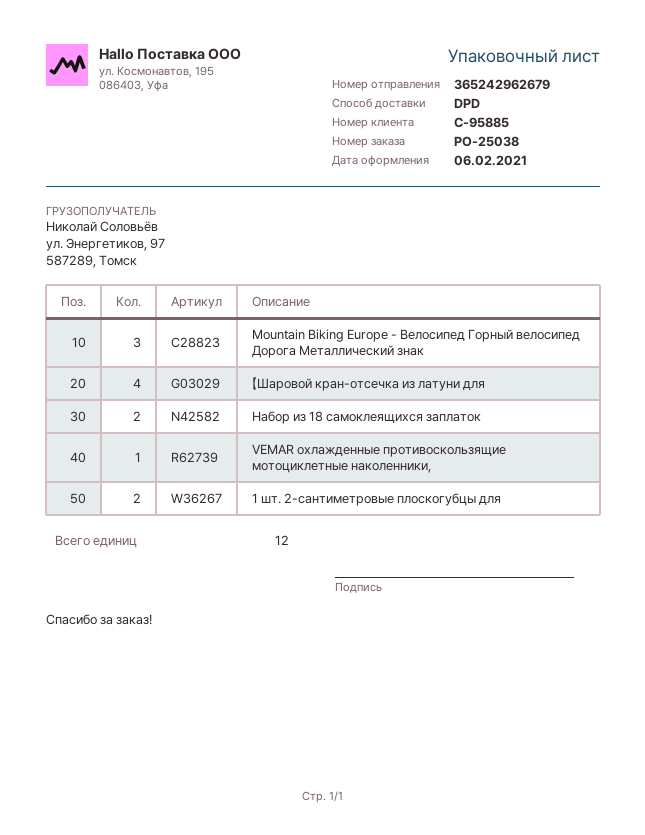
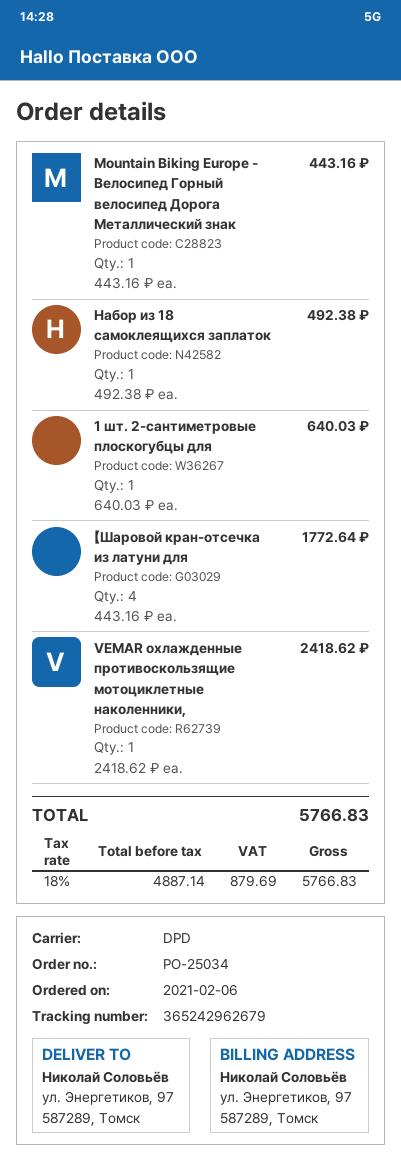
order number: PO-25038 -> PO-25034
Mountain Biking Europe - Велосипед Горный велосипед Дорога Металлический знак: 3 -> 1
Набор из 18 самоклеящихся заплаток: 2 -> 1
1 шт. 2-сантиметровые плоскогубцы для: 2 -> 1

